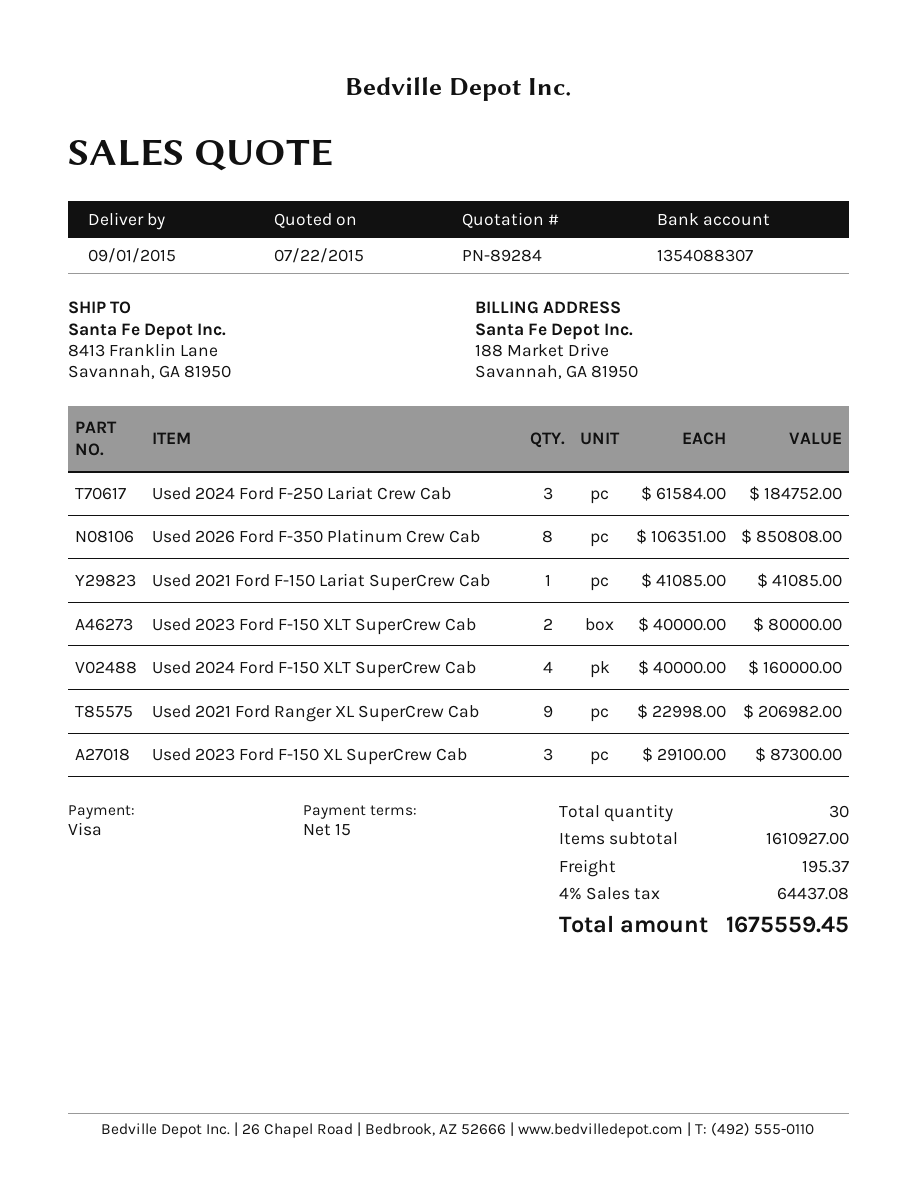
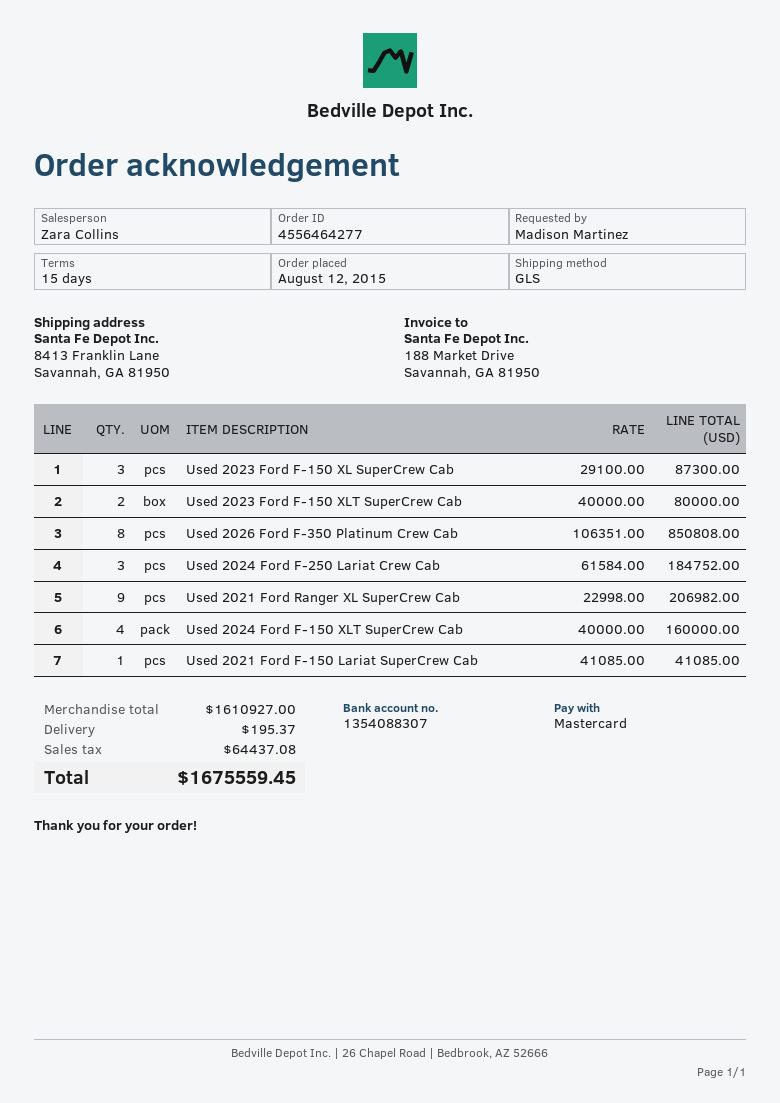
payment method: Visa -> Mastercard

